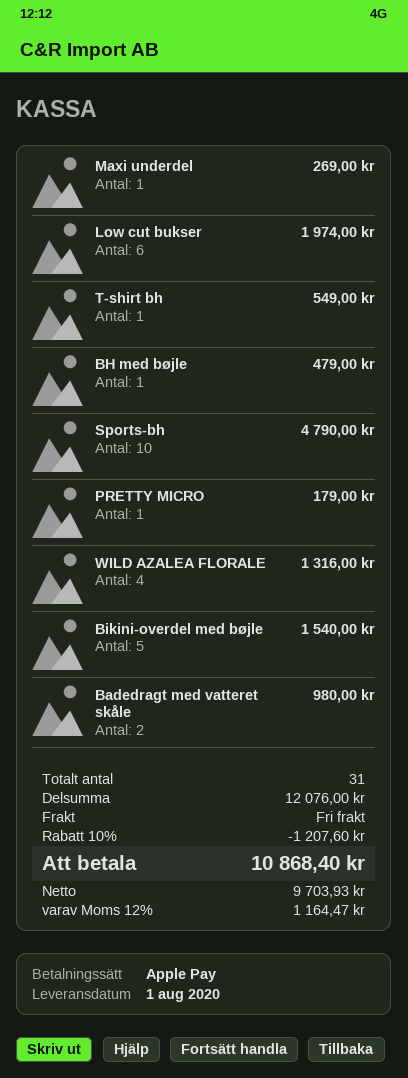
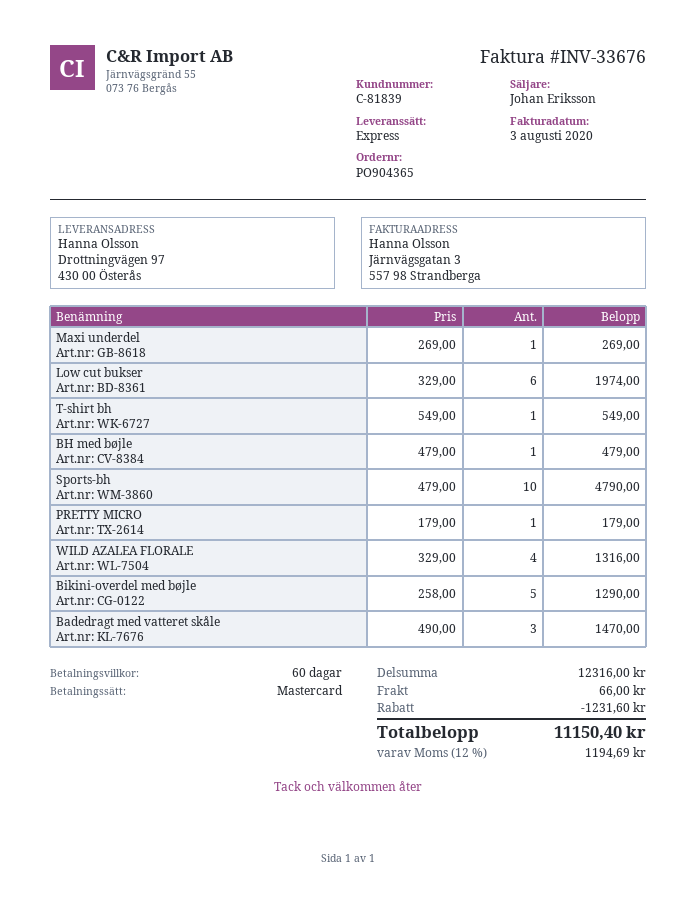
payment method: Apple Pay -> Mastercard
Bikini-overdel med bøjle: 5 for 1540.00 -> 5 for 1290.00
Badedragt med vatteret skåle: 2 for 980.00 -> 3 for 1470.00
subtotal: 12076.00 -> 12316.00
discount: 1207.60 -> 1231.60
shipping: 0.00 -> 66.00
tax: 12% = 1164.47 -> 12% = 1194.69
total: 10868.40 -> 11150.40

